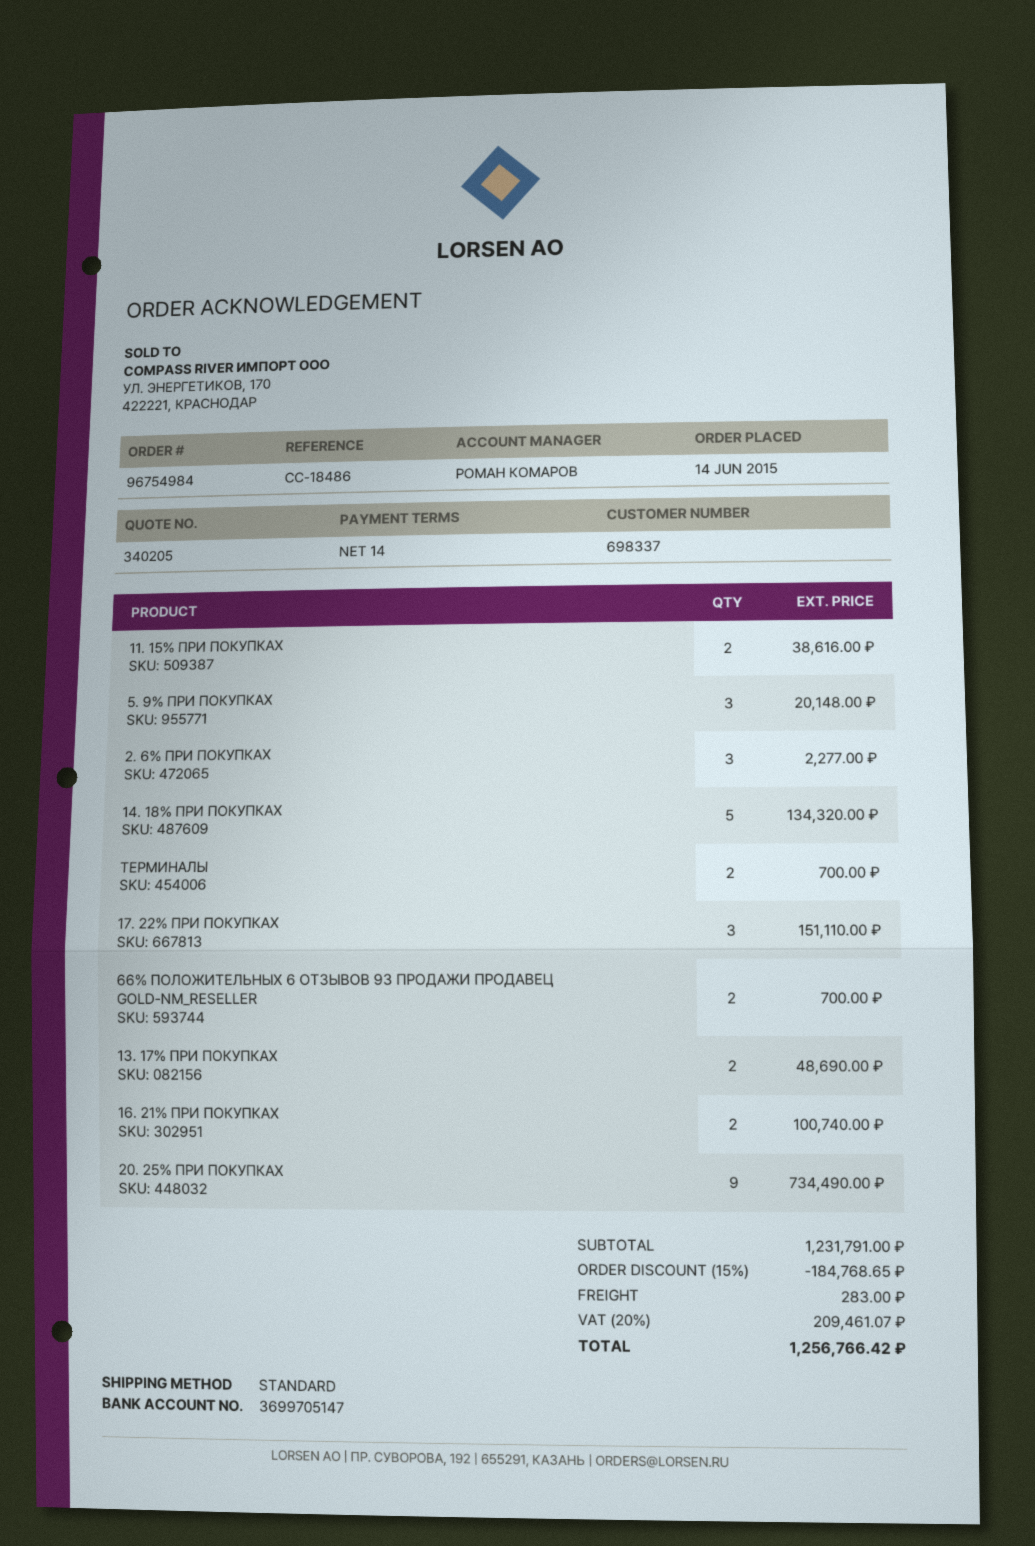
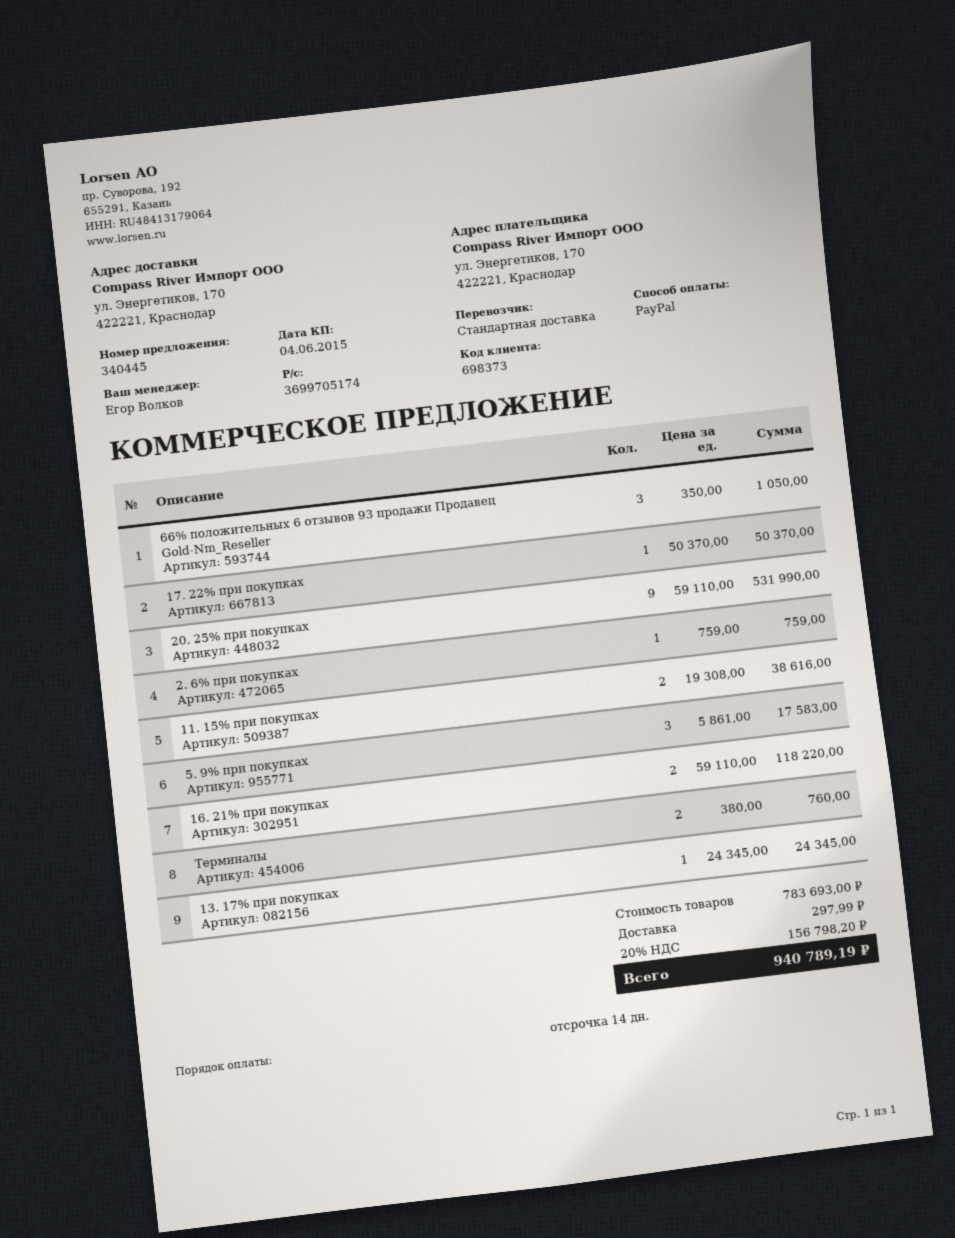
quote number: 340205 -> 340445
customer number: 698337 -> 698373
sales rep: РОМАН КОМАРОВ -> Егор Волков
bank account: 3699705147 -> 3699705174
5. 9% ПРИ ПОКУПКАХ: 3 for 20148.00 -> 3 for 17583.00
2. 6% ПРИ ПОКУПКАХ: 3 for 2277.00 -> 1 for 759.00
14. 18% ПРИ ПОКУПКАХ: 5 for 134320.00 -> none
ТЕРМИНАЛЫ: 2 for 700.00 -> 2 for 760.00
17. 22% ПРИ ПОКУПКАХ: 3 for 151110.00 -> 1 for 50370.00
66% ПОЛОЖИТЕЛЬНЫХ 6 ОТЗЫВОВ 93 ПРОДАЖИ ПРОДАВЕЦ GOLD-NM_RESELLER: 2 for 700.00 -> 3 for 1050.00
13. 17% ПРИ ПОКУПКАХ: 2 for 48690.00 -> 1 for 24345.00
16. 21% ПРИ ПОКУПКАХ: 2 for 100740.00 -> 2 for 118220.00
20. 25% ПРИ ПОКУПКАХ: 9 for 734490.00 -> 9 for 531990.00
subtotal: 1231791.00 -> 783693.00
discount: 15% = 184768.65 -> none
shipping: 283.00 -> 297.99
tax: 20% = 209461.07 -> 20% = 156798.20
total: 1256766.42 -> 940789.19

